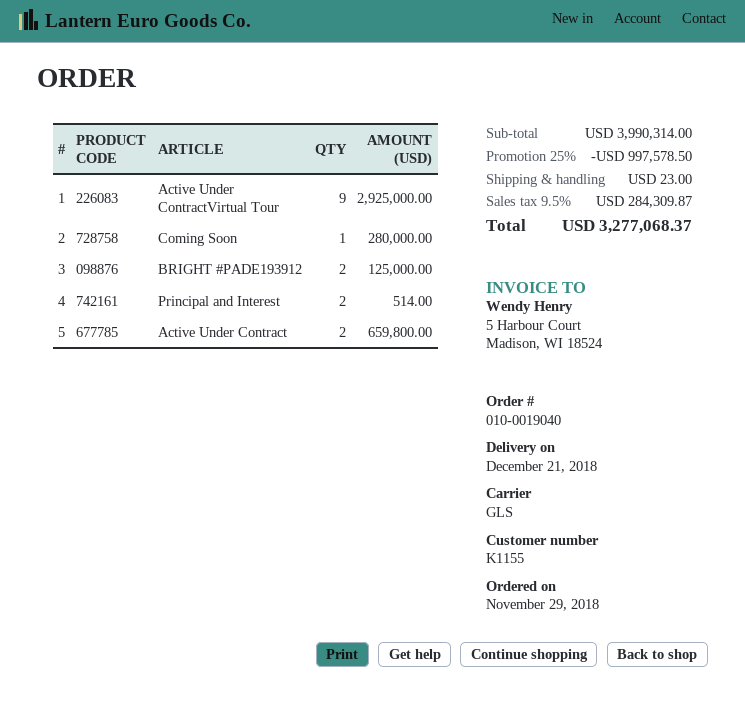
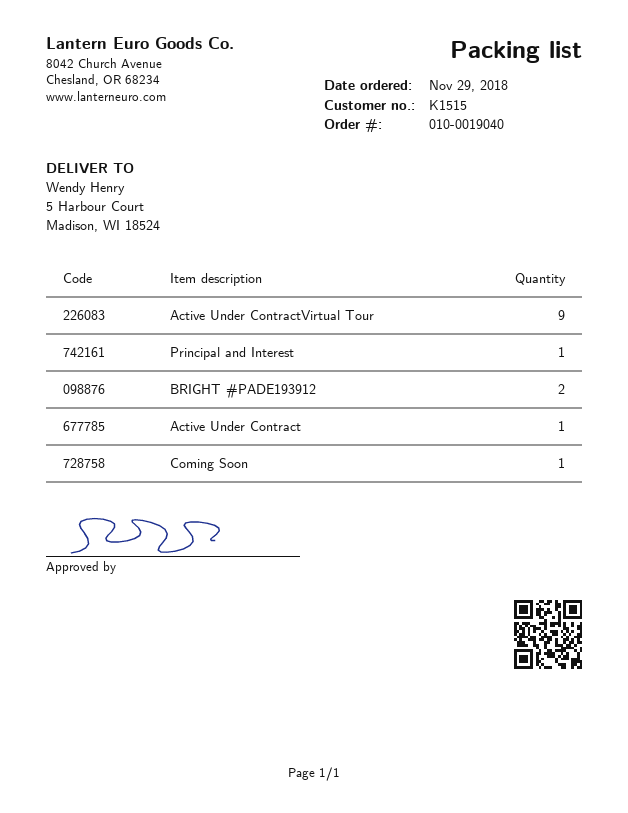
customer number: K1155 -> K1515
Principal and Interest: 2 -> 1
Active Under Contract: 2 -> 1

